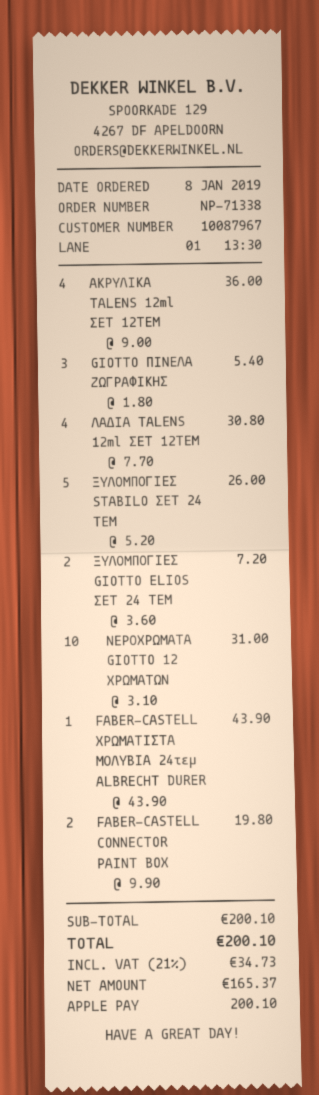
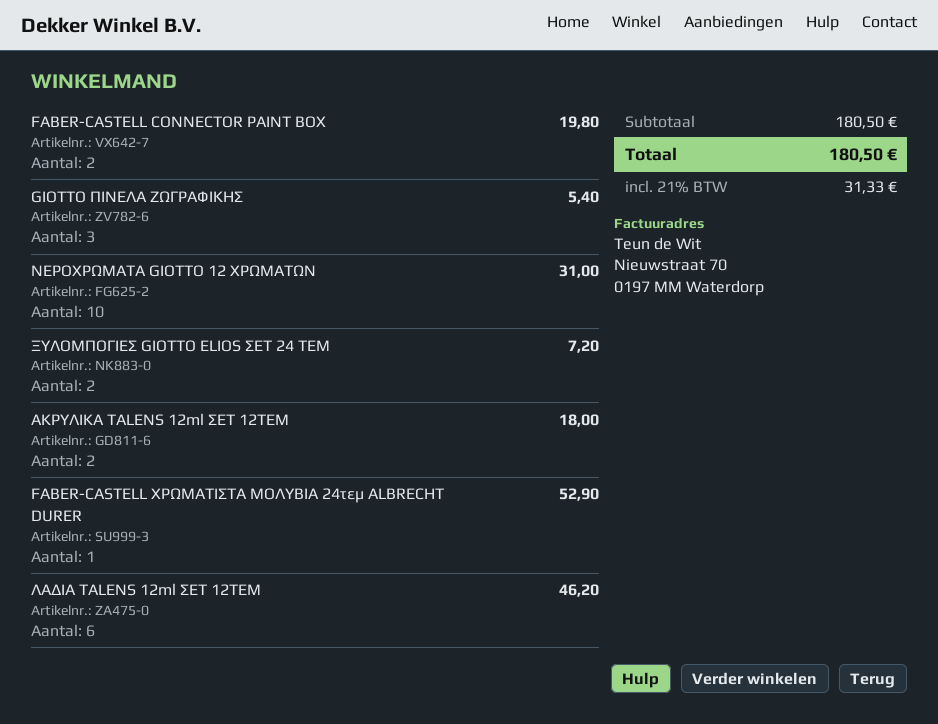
ΑΚΡΥΛΙΚΑ TALENS 12ml ΣΕΤ 12ΤΕΜ: 4 for 36.00 -> 2 for 18.00
ΛΑΔΙΑ TALENS 12ml ΣΕΤ 12ΤΕΜ: 4 for 30.80 -> 6 for 46.20
ΞΥΛΟΜΠΟΓΙΕΣ STABILO ΣΕΤ 24 ΤΕΜ: 5 for 26.00 -> none
FABER-CASTELL ΧΡΩΜΑΤΙΣΤΑ ΜΟΛΥΒΙΑ 24τεμ ALBRECHT DURER: 1 for 43.90 -> 1 for 52.90
subtotal: 200.10 -> 180.50
tax: 21% = 34.73 -> 21% = 31.33
total: 200.10 -> 180.50

